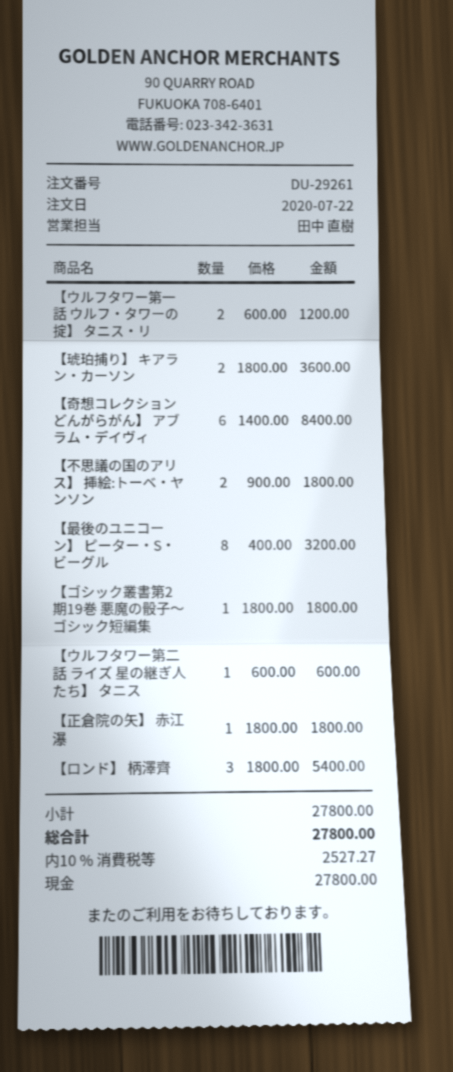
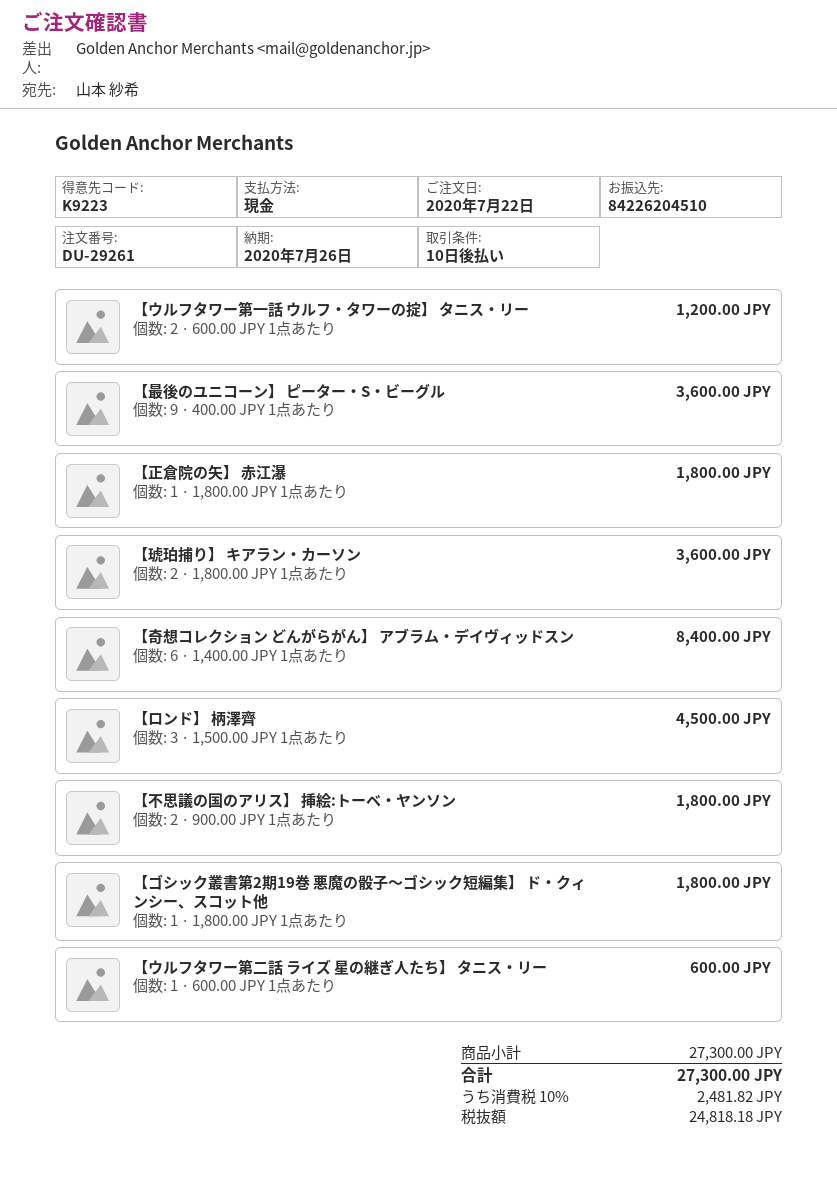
【最後のユニコーン】 ピーター・S・ビーグル: 8 x 400.00 = 3200.00 -> 9 x 400.00 = 3600.00
【ロンド】 柄澤齊: 3 x 1800.00 = 5400.00 -> 3 x 1500.00 = 4500.00
subtotal: 27800.00 -> 27300.00
tax: 10% = 2527.27 -> 10% = 2481.82
total: 27800.00 -> 27300.00

